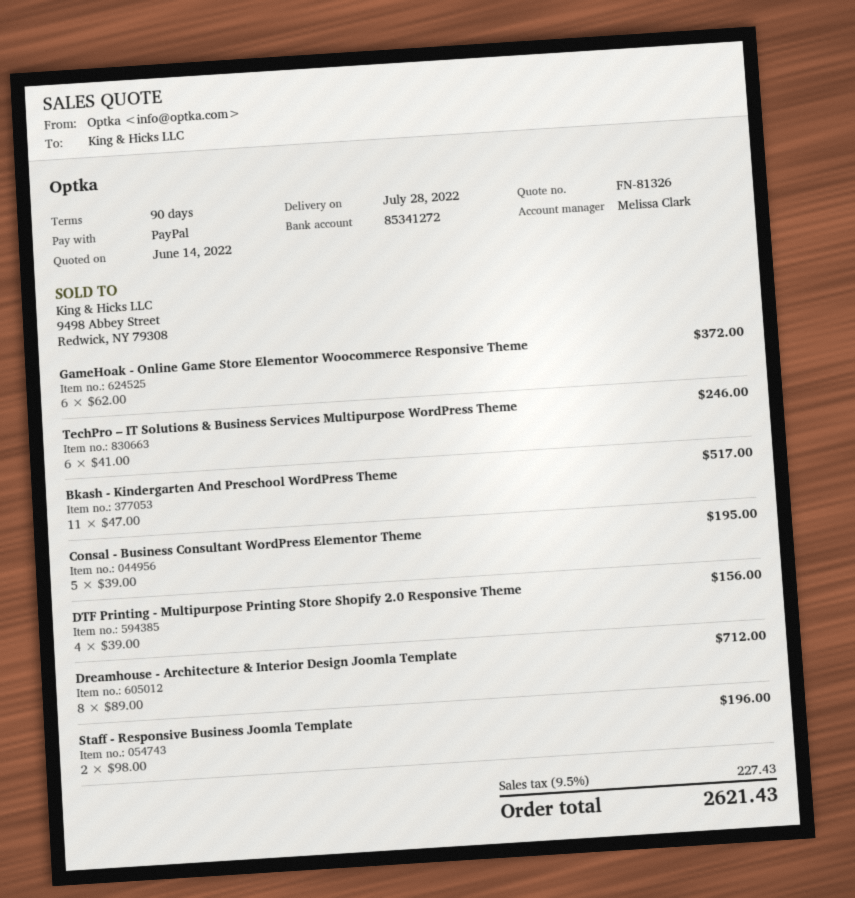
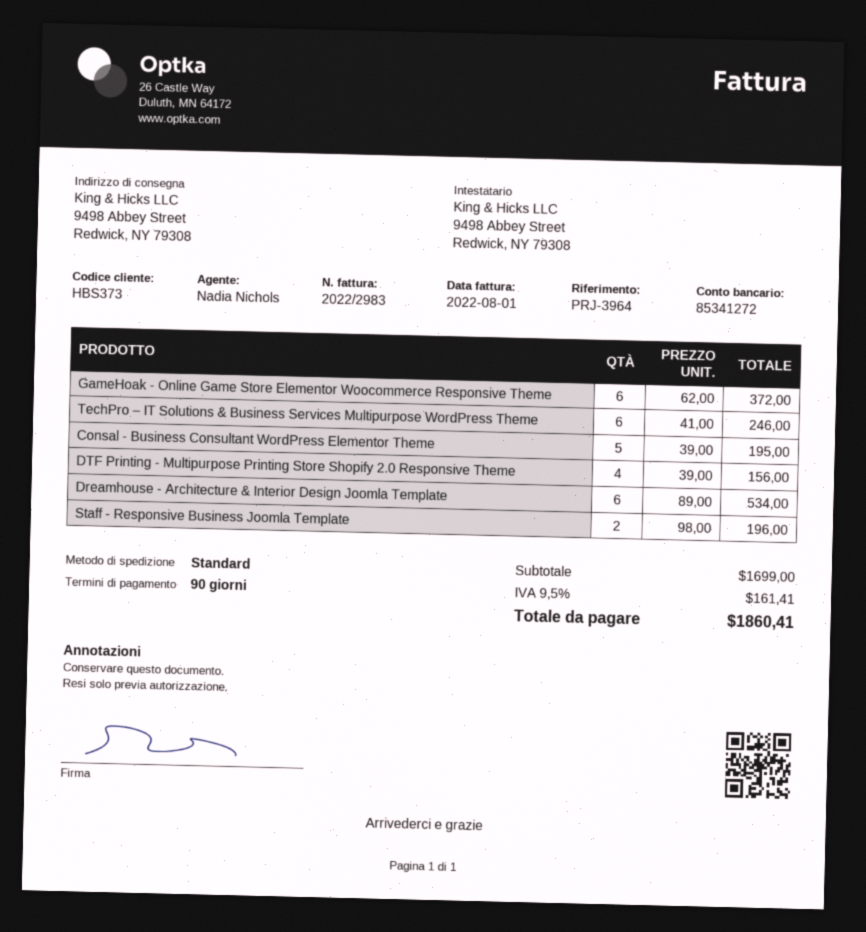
sales rep: Melissa Clark -> Nadia Nichols
Bkash - Kindergarten And Preschool WordPress Theme: 11 x 47.00 = 517.00 -> none
Dreamhouse - Architecture & Interior Design Joomla Template: 8 x 89.00 = 712.00 -> 6 x 89.00 = 534.00
tax: 9.5% = 227.43 -> 9.5% = 161.41
total: 2621.43 -> 1860.41

